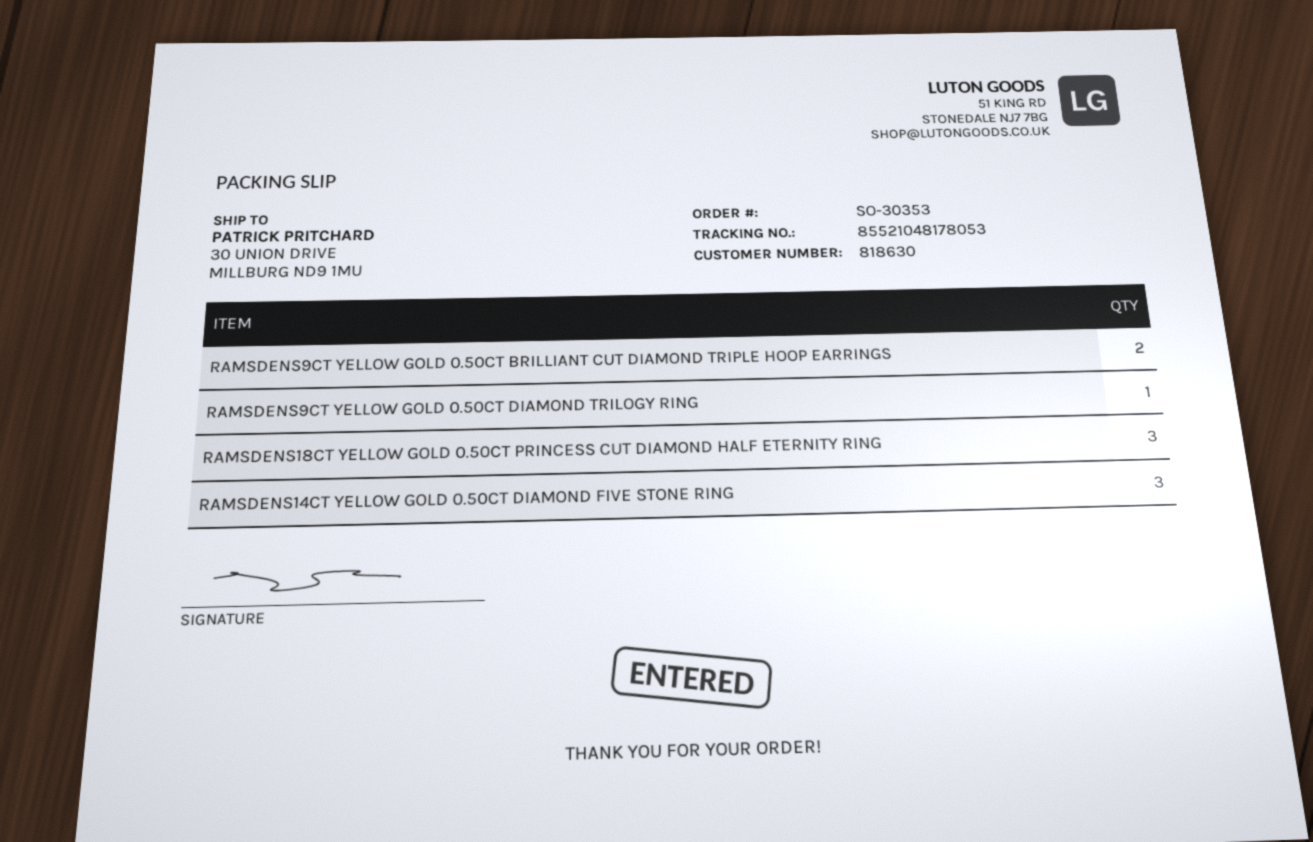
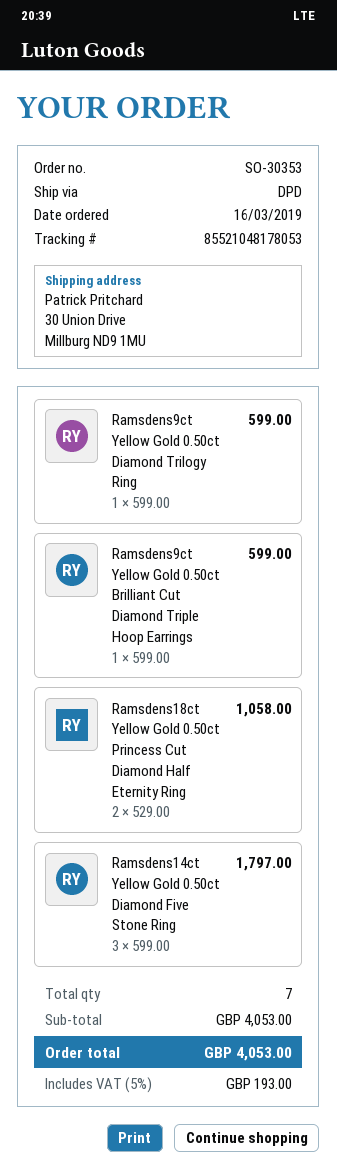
RAMSDENS9CT YELLOW GOLD 0.50CT BRILLIANT CUT DIAMOND TRIPLE HOOP EARRINGS: 2 -> 1
RAMSDENS18CT YELLOW GOLD 0.50CT PRINCESS CUT DIAMOND HALF ETERNITY RING: 3 -> 2

